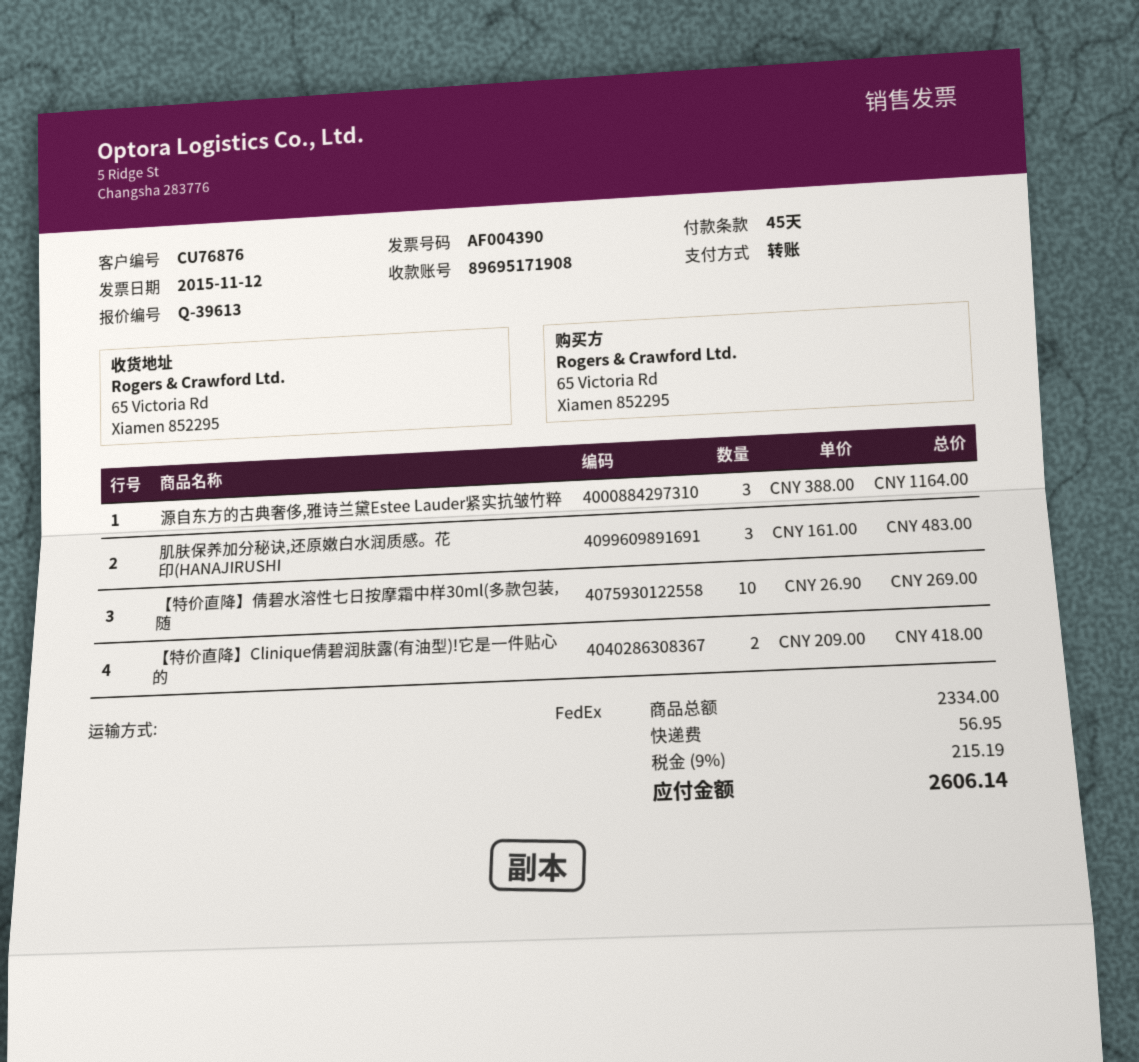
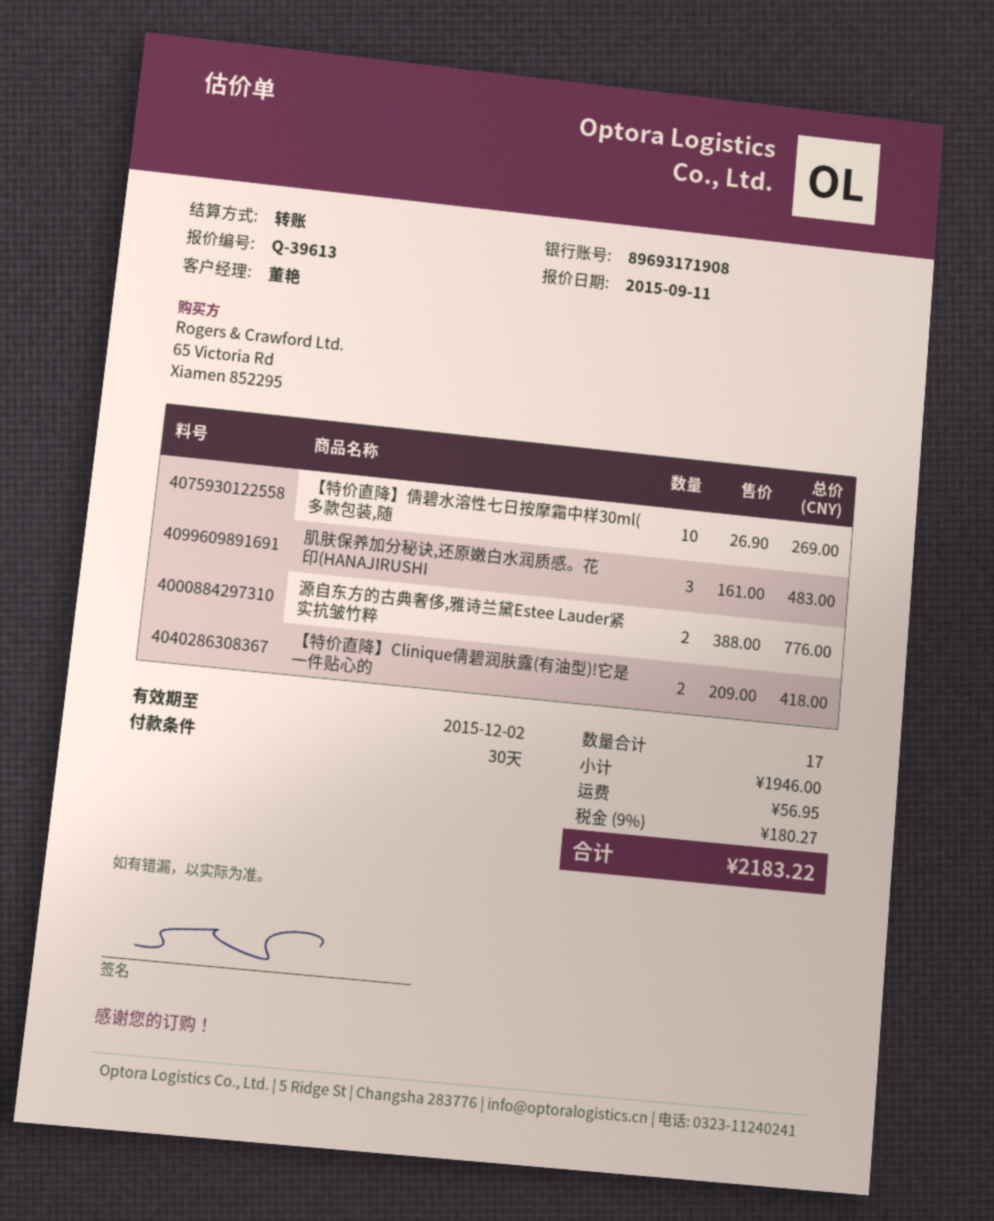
payment terms: 45 days -> 30 days
bank account: 89695171908 -> 89693171908
源自东方的古典奢侈,雅诗兰黛Estee Lauder紧实抗皱竹粹: 3 x 388.00 = 1164.00 -> 2 x 388.00 = 776.00
subtotal: 2334.00 -> 1946.00
tax: 9% = 215.19 -> 9% = 180.27
total: 2606.14 -> 2183.22

